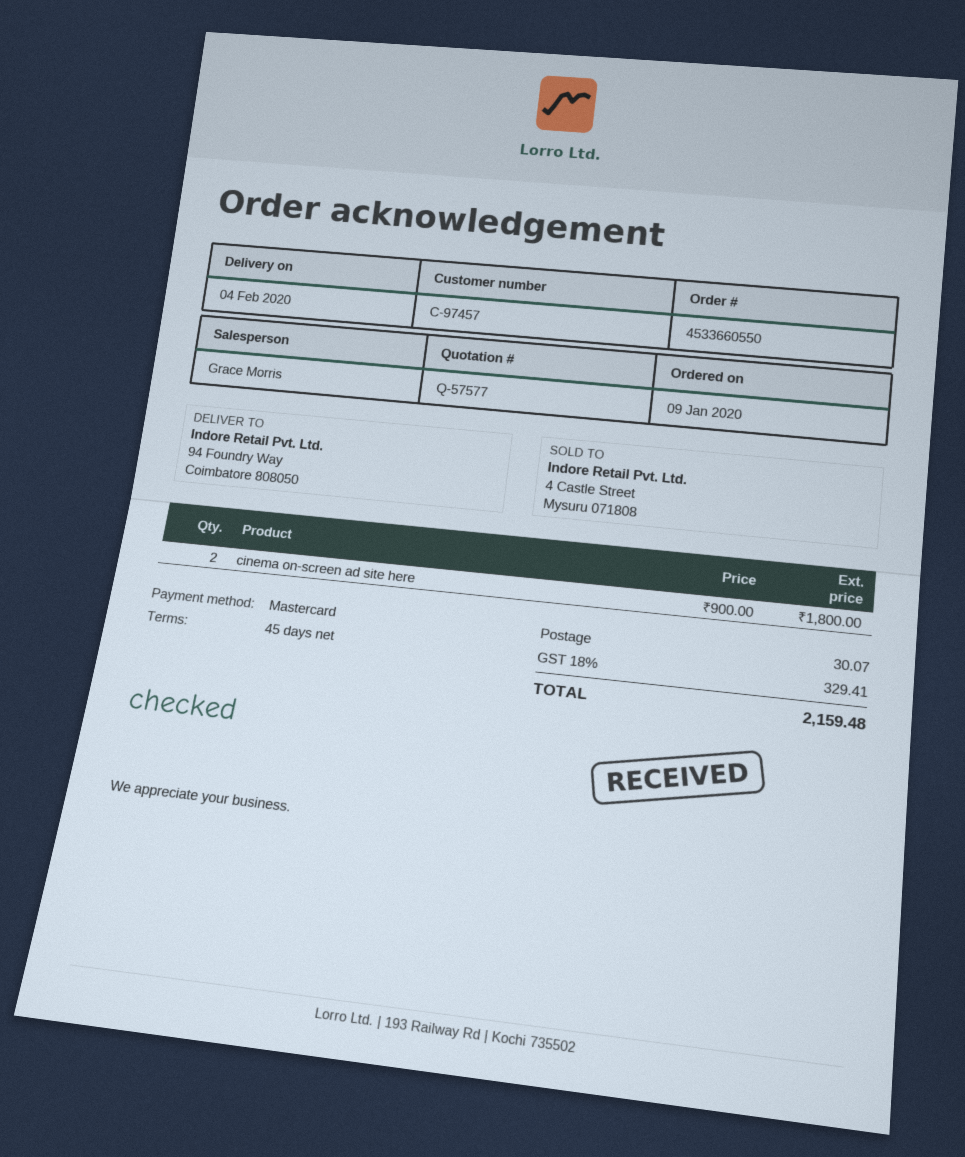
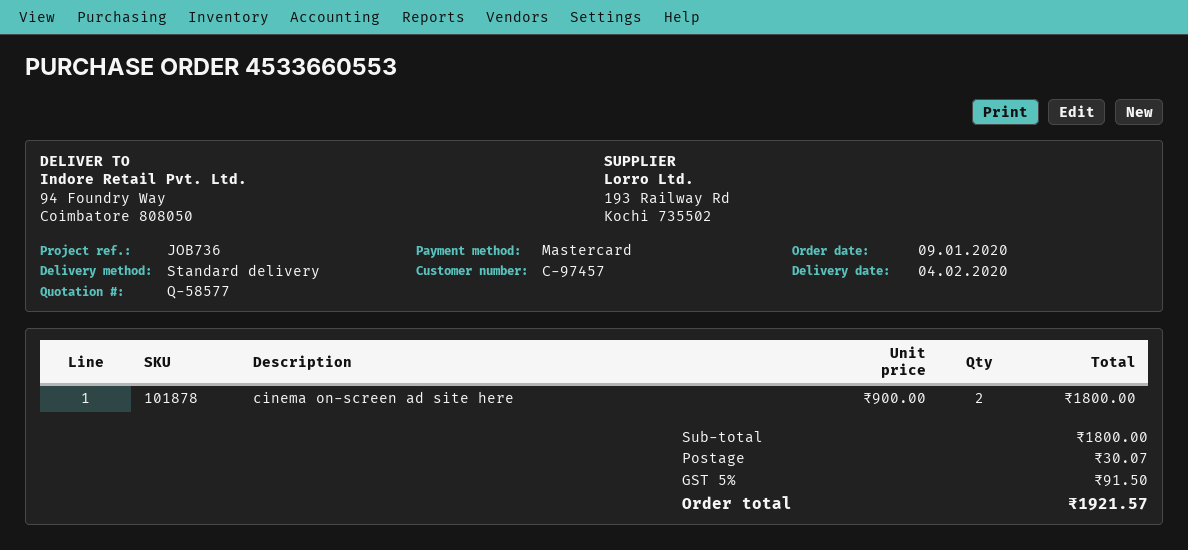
quote number: Q-57577 -> Q-58577
order number: 4533660550 -> 4533660553
tax: 18% = 329.41 -> 5% = 91.50
total: 2159.48 -> 1921.57

